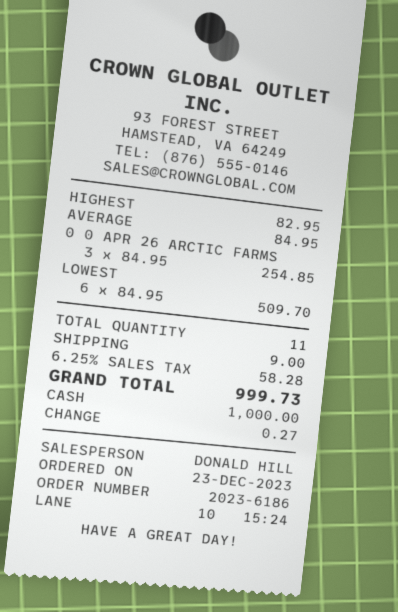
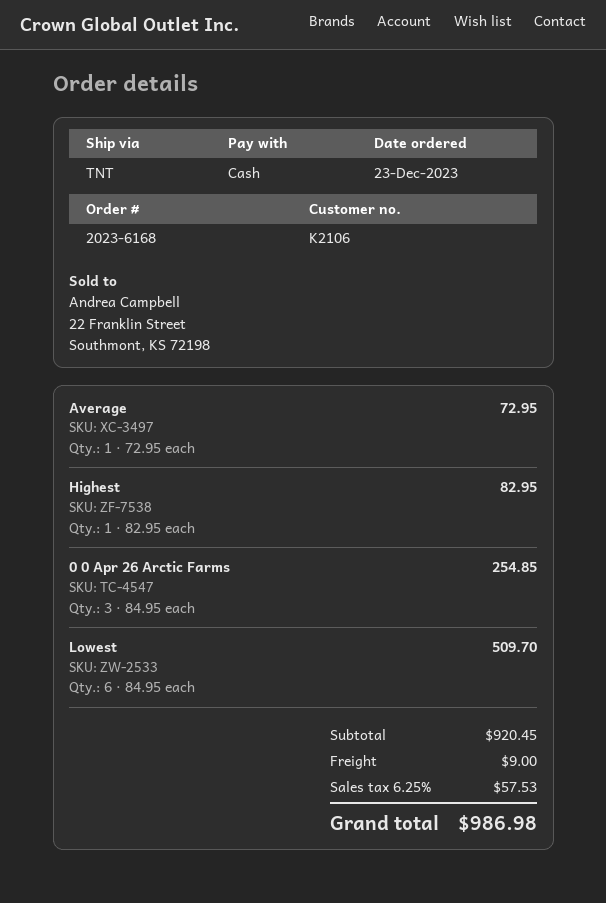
order number: 2023-6186 -> 2023-6168
AVERAGE: 1 x 84.95 = 84.95 -> 1 x 72.95 = 72.95
tax: 6.25% = 58.28 -> 6.25% = 57.53
total: 999.73 -> 986.98

